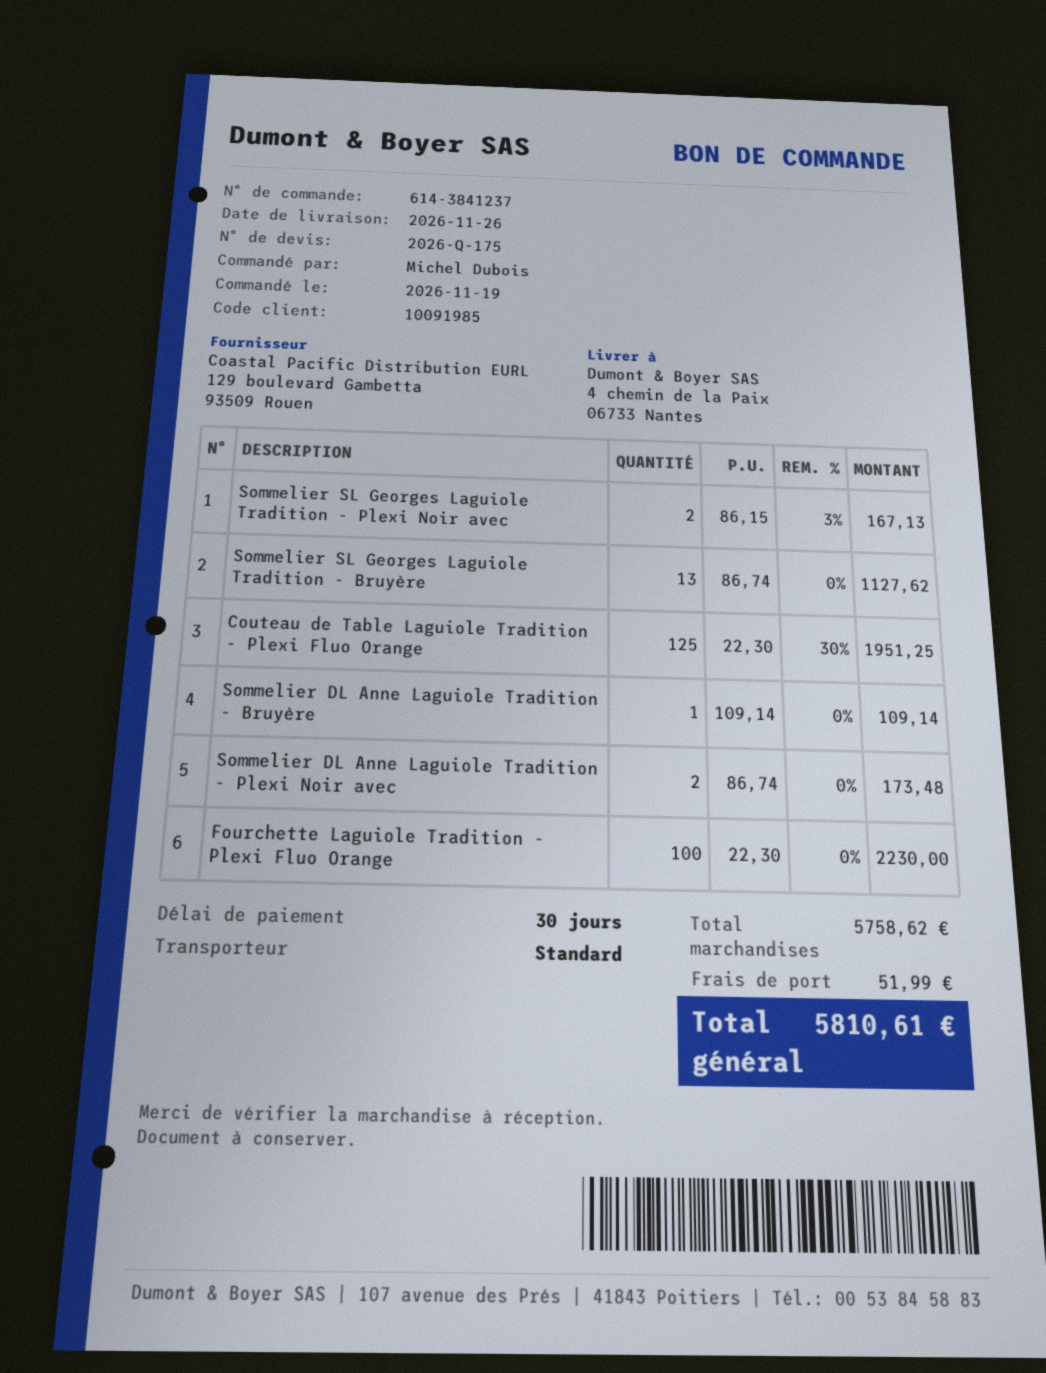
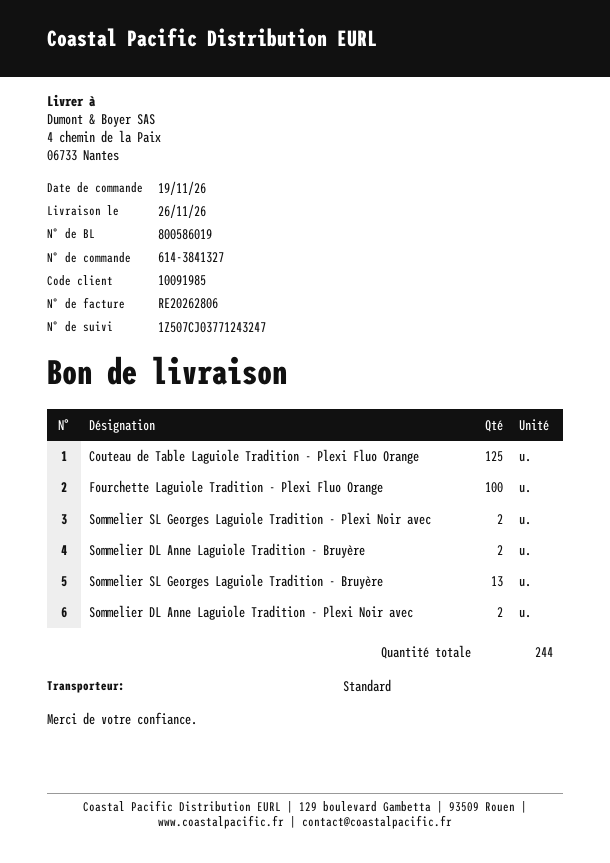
order number: 614-3841237 -> 614-3841327
Sommelier DL Anne Laguiole Tradition - Bruyère: 1 -> 2

